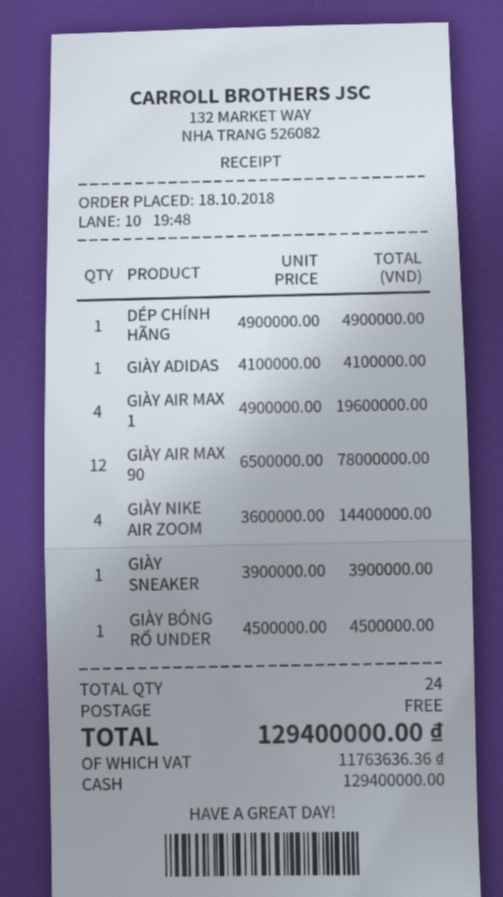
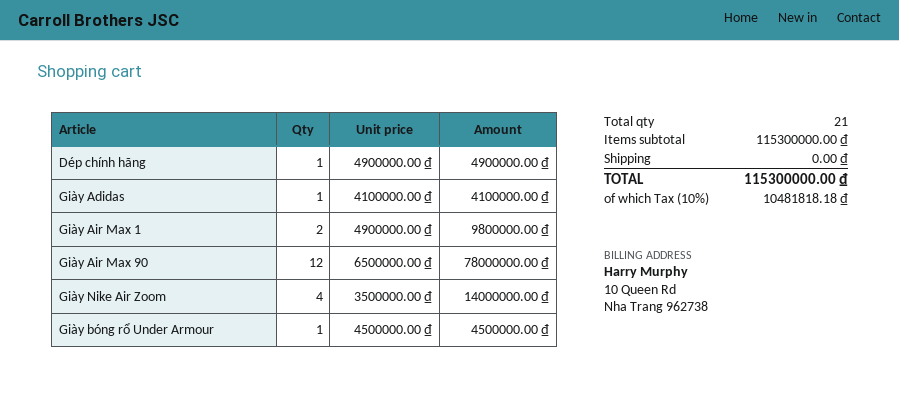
GIÀY AIR MAX 1: 4 x 4900000.00 = 19600000.00 -> 2 x 4900000.00 = 9800000.00
GIÀY NIKE AIR ZOOM: 4 x 3600000.00 = 14400000.00 -> 4 x 3500000.00 = 14000000.00
GIÀY SNEAKER: 1 x 3900000.00 = 3900000.00 -> none
total quantity: 24 -> 21
tax: 11763636.36 -> 10481818.18
total: 129400000.00 -> 115300000.00

